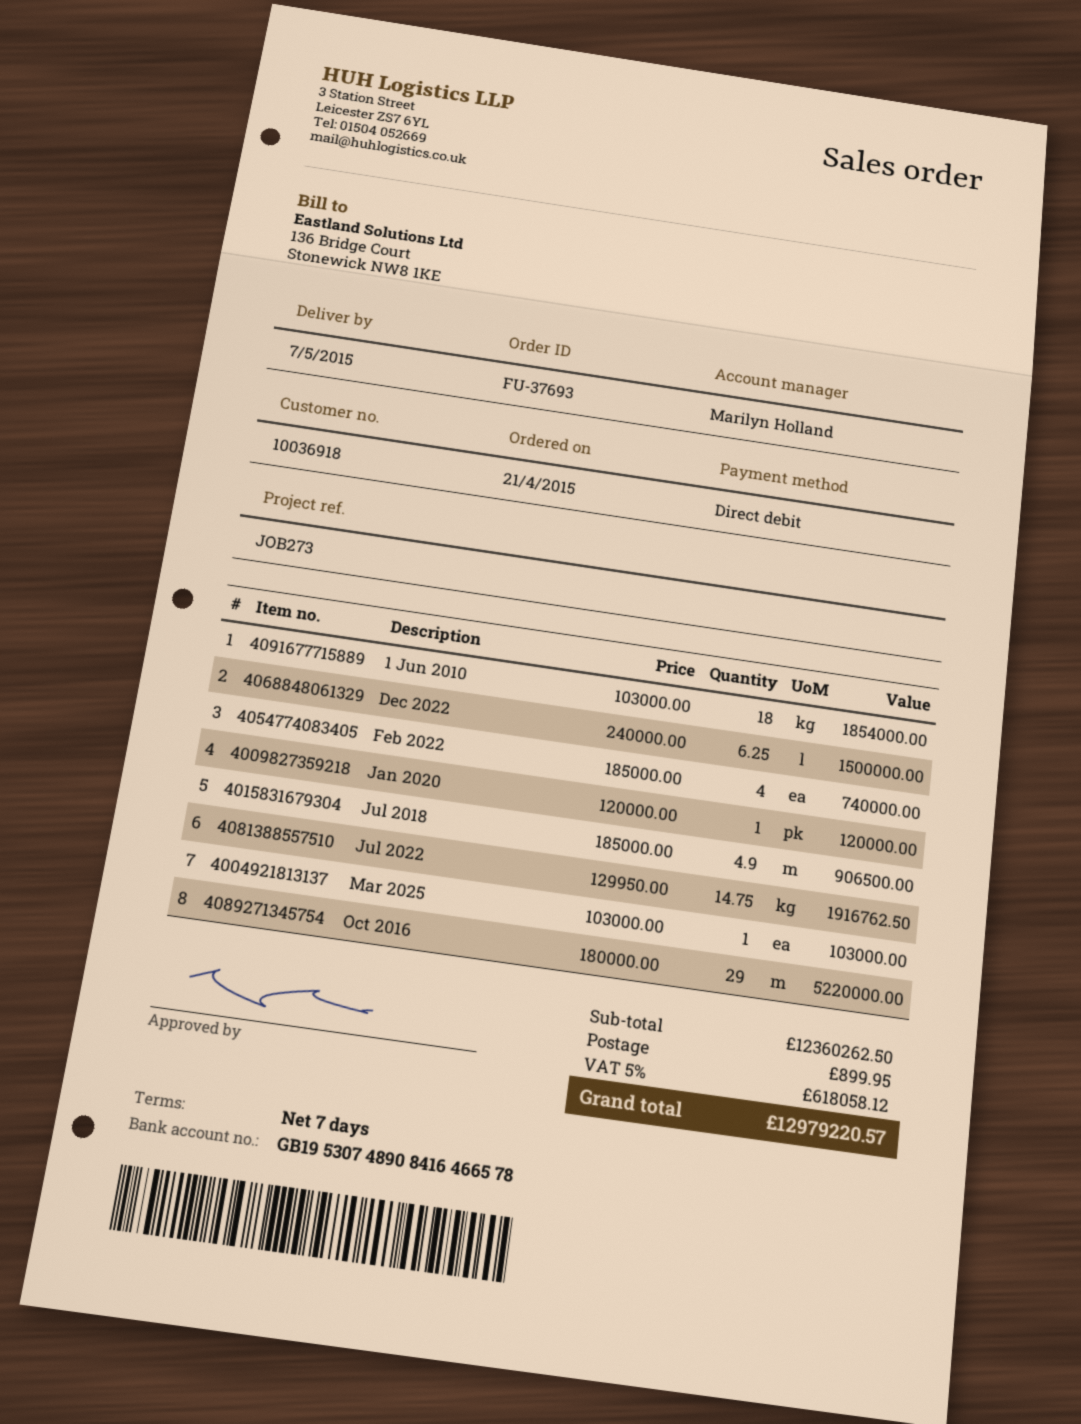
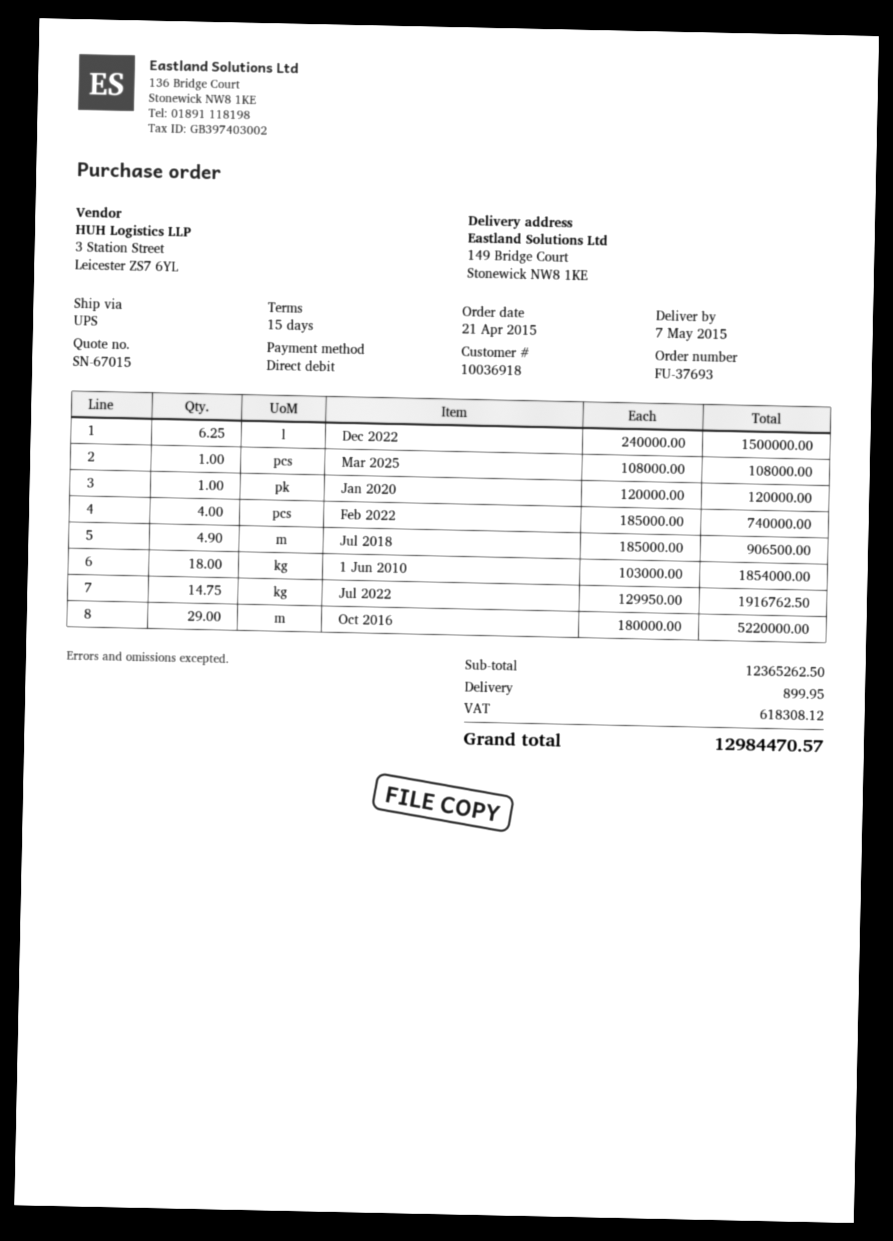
payment terms: 7 days -> 15 days
Mar 2025: 1 x 103000.00 = 103000.00 -> 1 x 108000.00 = 108000.00
subtotal: 12360262.50 -> 12365262.50
tax: 618058.12 -> 618308.12
total: 12979220.57 -> 12984470.57

